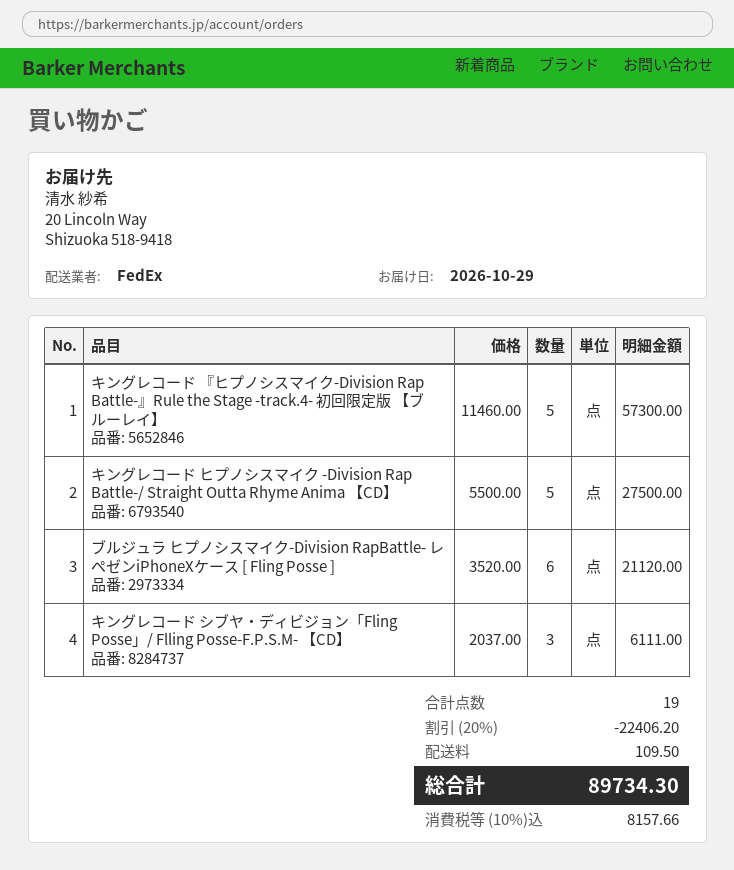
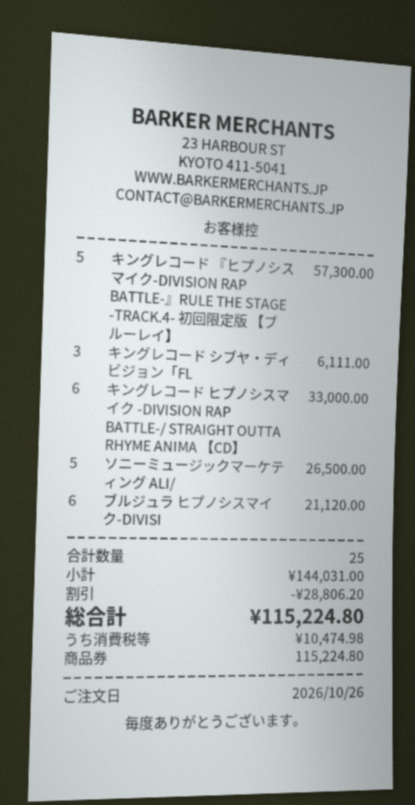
キングレコード ヒプノシスマイク -Division Rap Battle-/ Straight Outta Rhyme Anima 【CD】: 5 for 27500.00 -> 6 for 33000.00
ソニーミュージックマーケティング ALI/: none -> 5 for 26500.00
total quantity: 19 -> 25
discount: 22406.20 -> 28806.20
shipping: 109.50 -> none
tax: 8157.66 -> 10474.98
total: 89734.30 -> 115224.80

